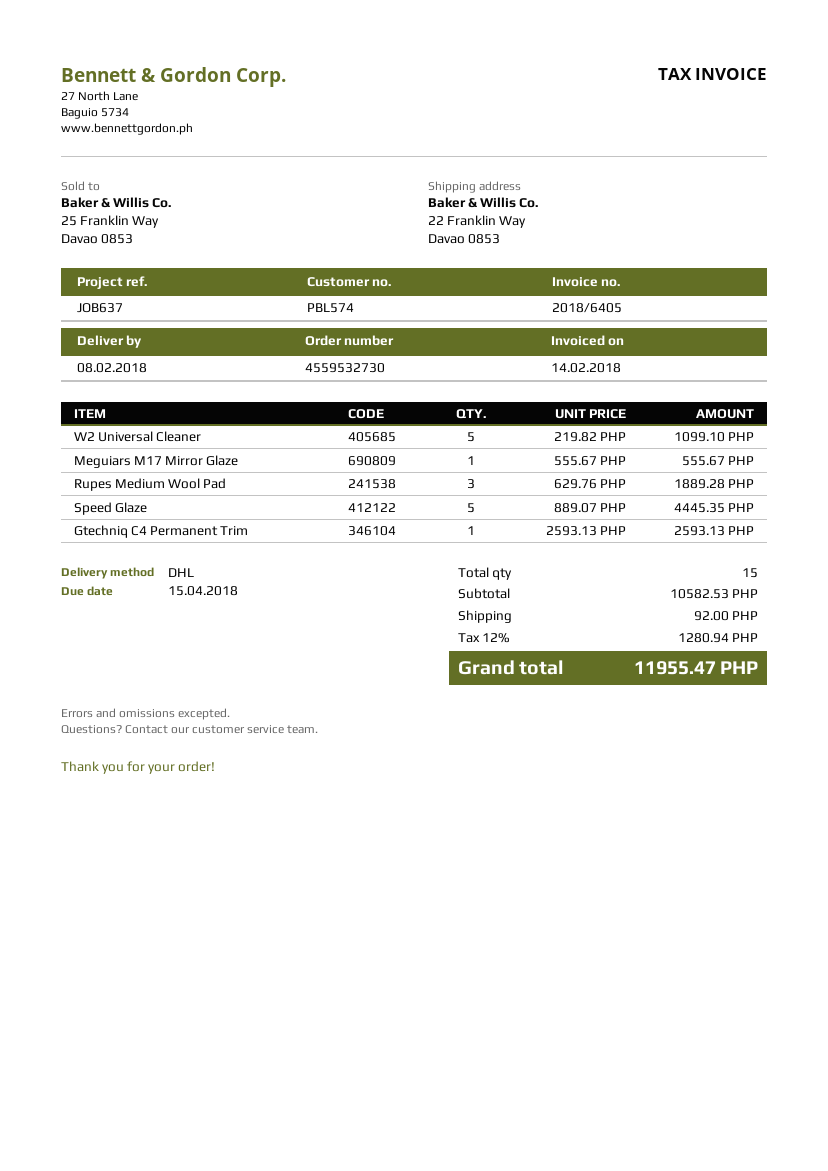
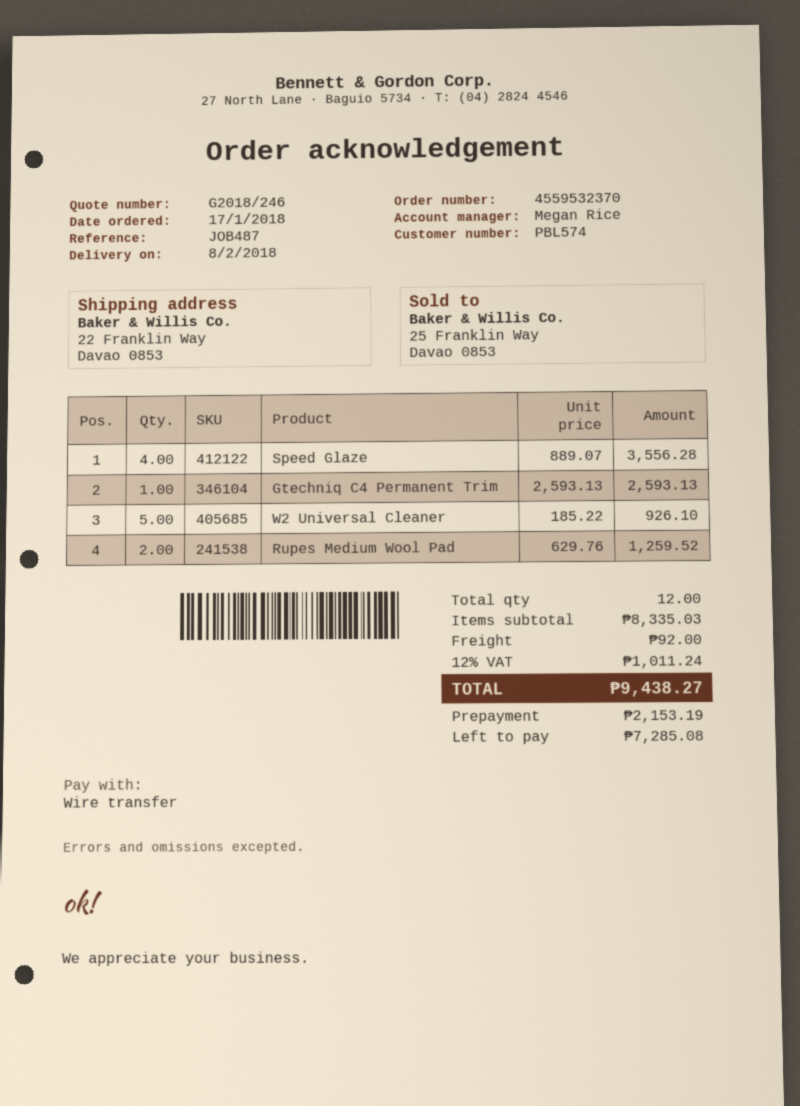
order number: 4559532730 -> 4559532370
reference: JOB637 -> JOB487
W2 Universal Cleaner: 5 x 219.82 = 1099.10 -> 5 x 185.22 = 926.10
Meguiars M17 Mirror Glaze: 1 x 555.67 = 555.67 -> none
Rupes Medium Wool Pad: 3 x 629.76 = 1889.28 -> 2 x 629.76 = 1259.52
Speed Glaze: 5 x 889.07 = 4445.35 -> 4 x 889.07 = 3556.28
total quantity: 15 -> 12
subtotal: 10582.53 -> 8335.03
tax: 12% = 1280.94 -> 12% = 1011.24
total: 11955.47 -> 9438.27

